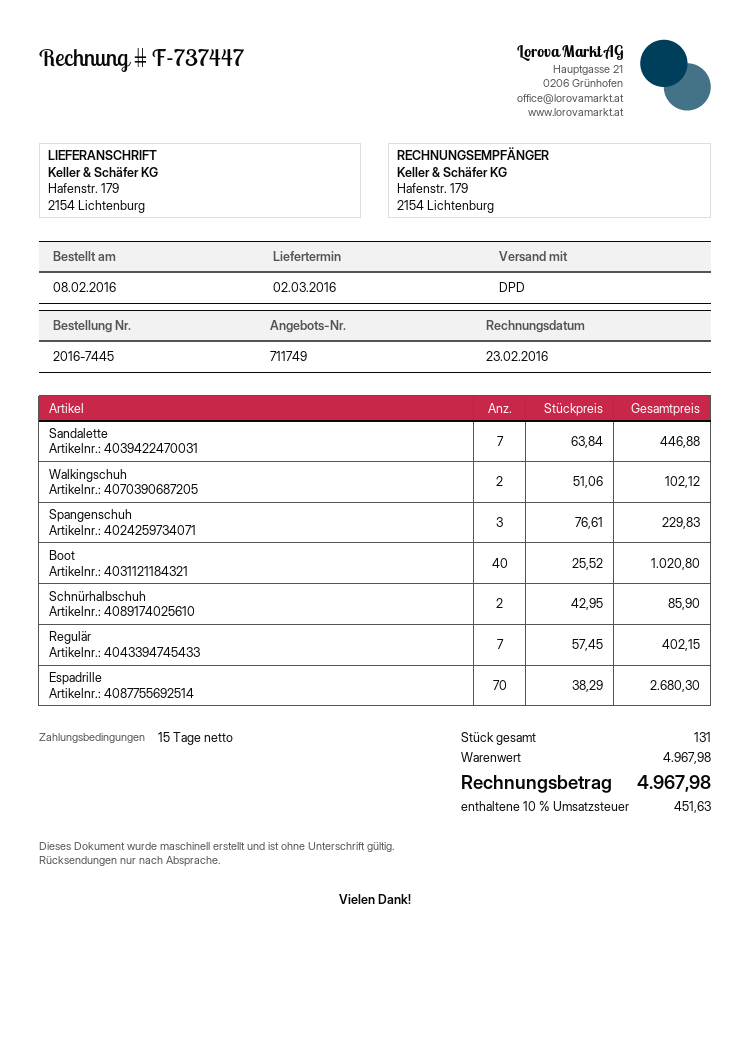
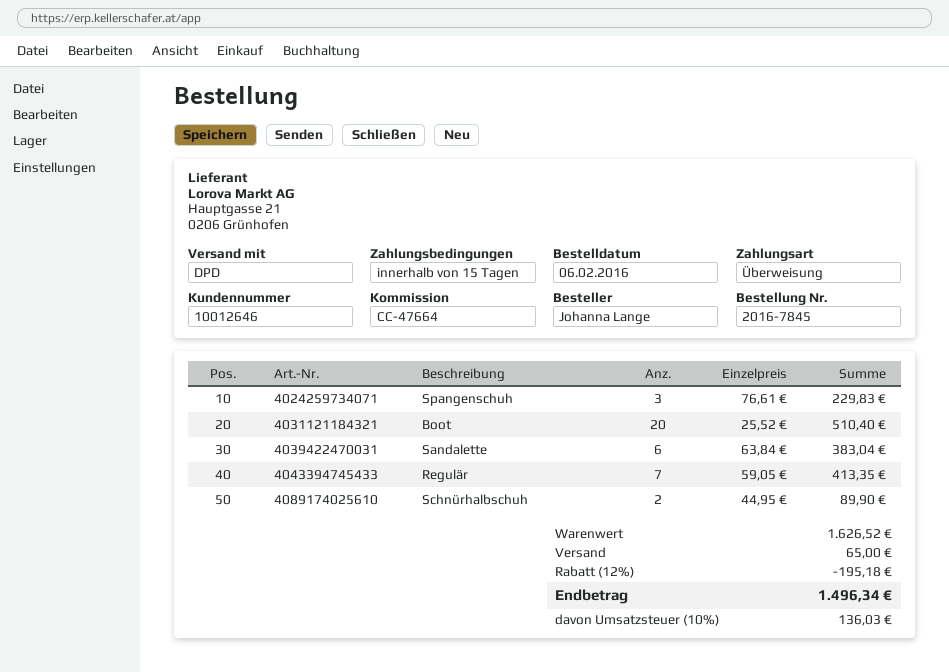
order number: 2016-7445 -> 2016-7845
order date: 2016-02-08 -> 2016-02-06
Sandalette: 7 x 63.84 = 446.88 -> 6 x 63.84 = 383.04
Walkingschuh: 2 x 51.06 = 102.12 -> none
Boot: 40 x 25.52 = 1020.80 -> 20 x 25.52 = 510.40
Schnürhalbschuh: 2 x 42.95 = 85.90 -> 2 x 44.95 = 89.90
Regulär: 7 x 57.45 = 402.15 -> 7 x 59.05 = 413.35
Espadrille: 70 x 38.29 = 2680.30 -> none
subtotal: 4967.98 -> 1626.52
discount: none -> 12% = 195.18
shipping: none -> 65.00
tax: 10% = 451.63 -> 10% = 136.03
total: 4967.98 -> 1496.34

